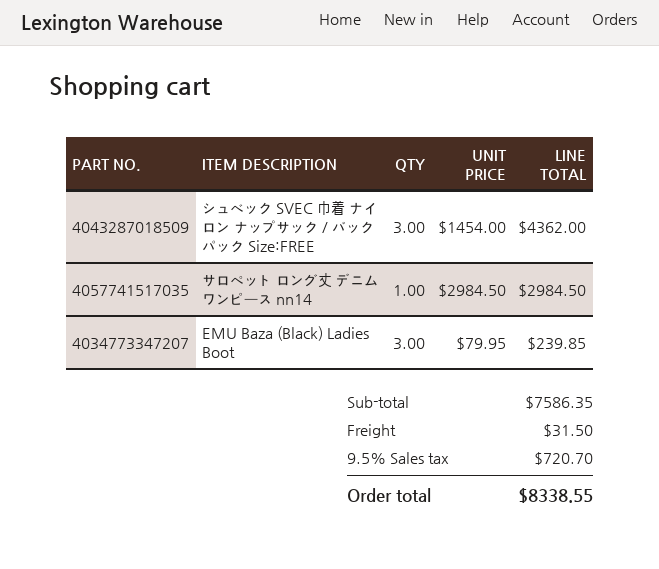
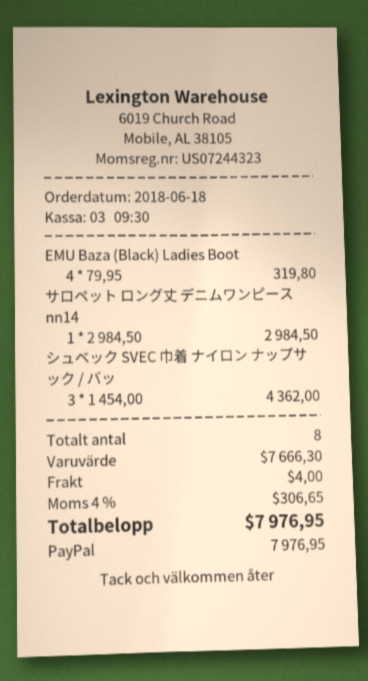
EMU Baza (Black) Ladies Boot: 3 x 79.95 = 239.85 -> 4 x 79.95 = 319.80
subtotal: 7586.35 -> 7666.30
shipping: 31.50 -> 4.00
tax: 9.5% = 720.70 -> 4% = 306.65
total: 8338.55 -> 7976.95

